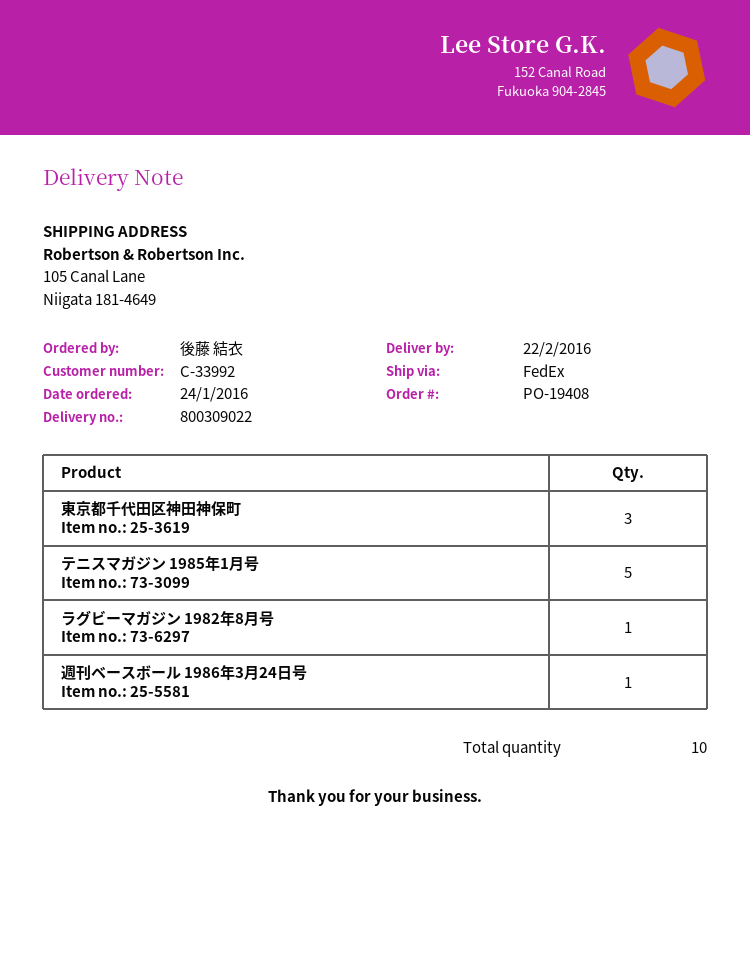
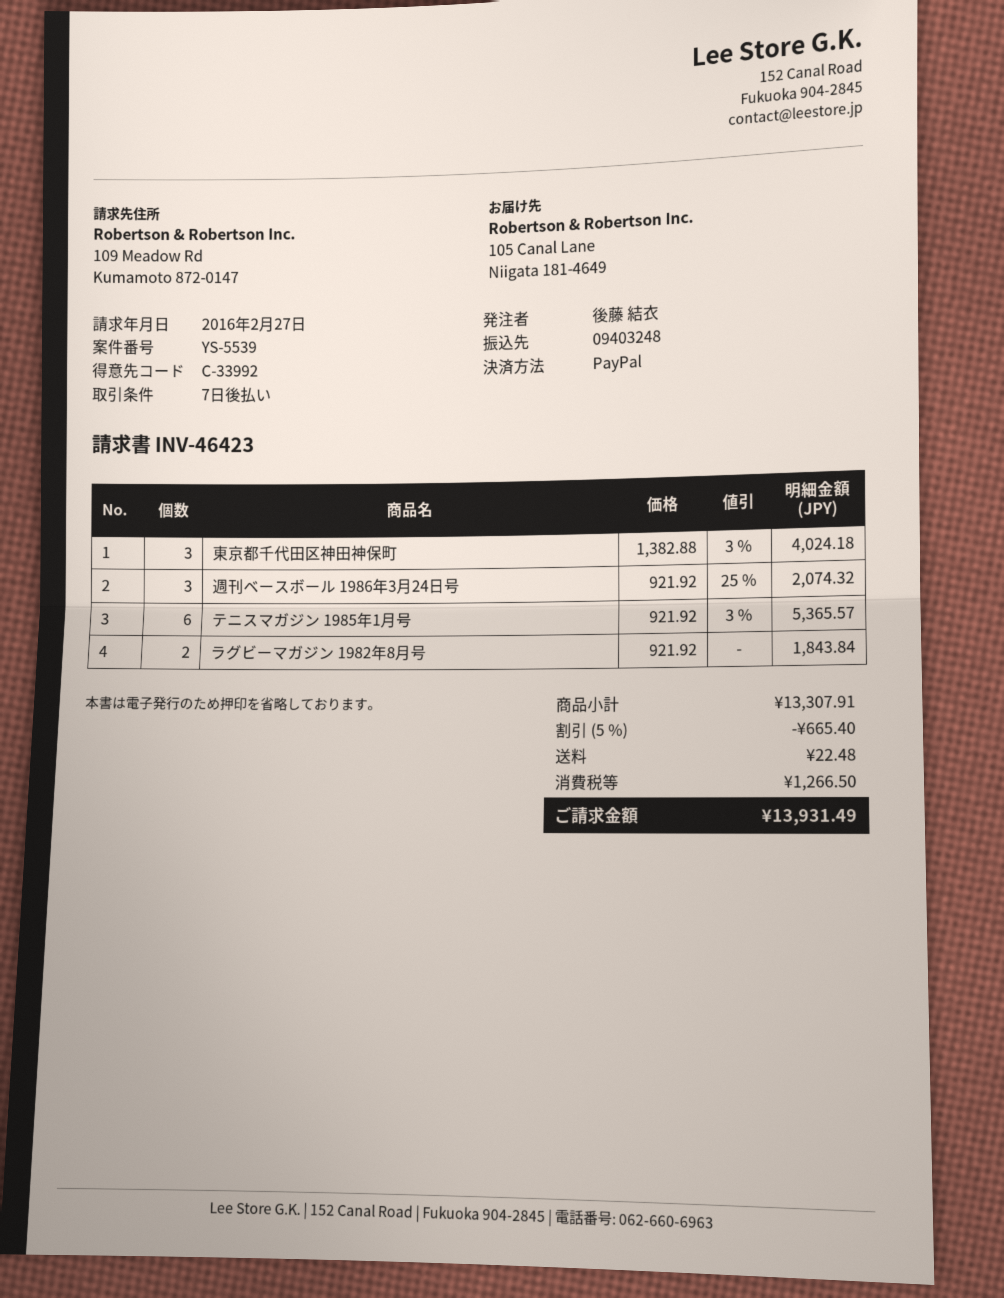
テニスマガジン 1985年1月号: 5 -> 6
ラグビーマガジン 1982年8月号: 1 -> 2
週刊ベースボール 1986年3月24日号: 1 -> 3

